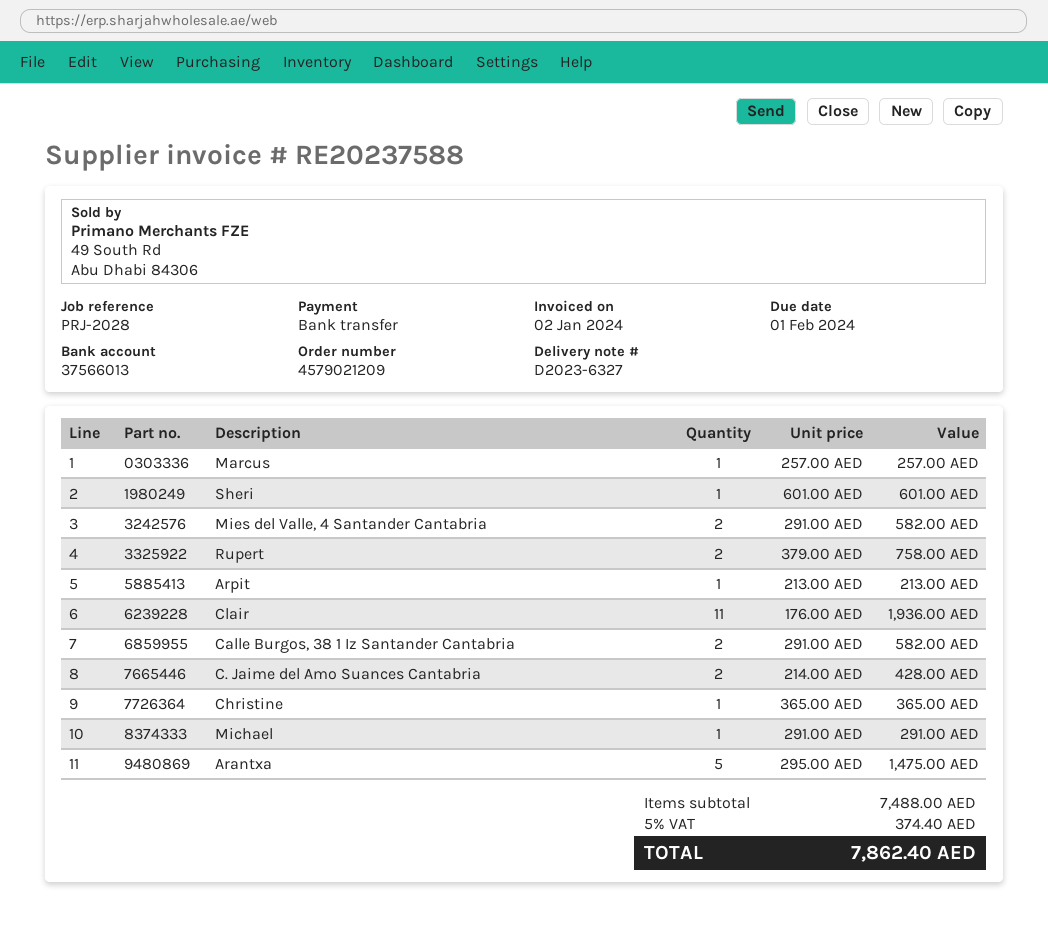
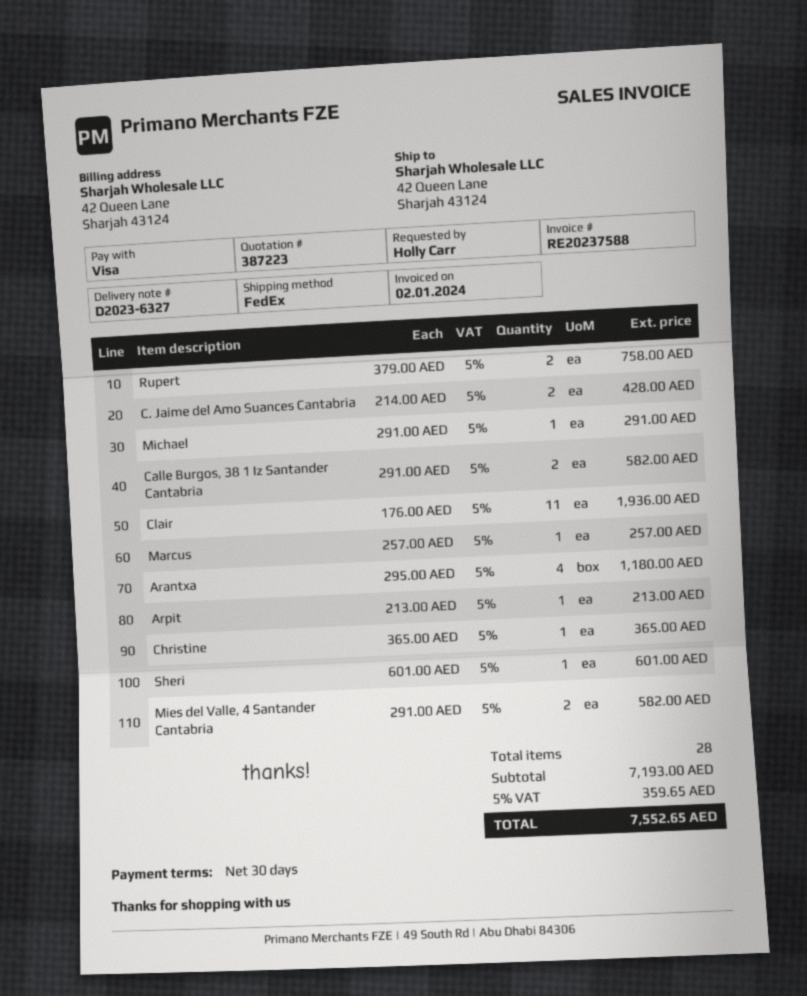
payment method: bank transfer -> Visa
Arantxa: 5 x 295.00 = 1475.00 -> 4 x 295.00 = 1180.00
subtotal: 7488.00 -> 7193.00
tax: 5% = 374.40 -> 5% = 359.65
total: 7862.40 -> 7552.65

